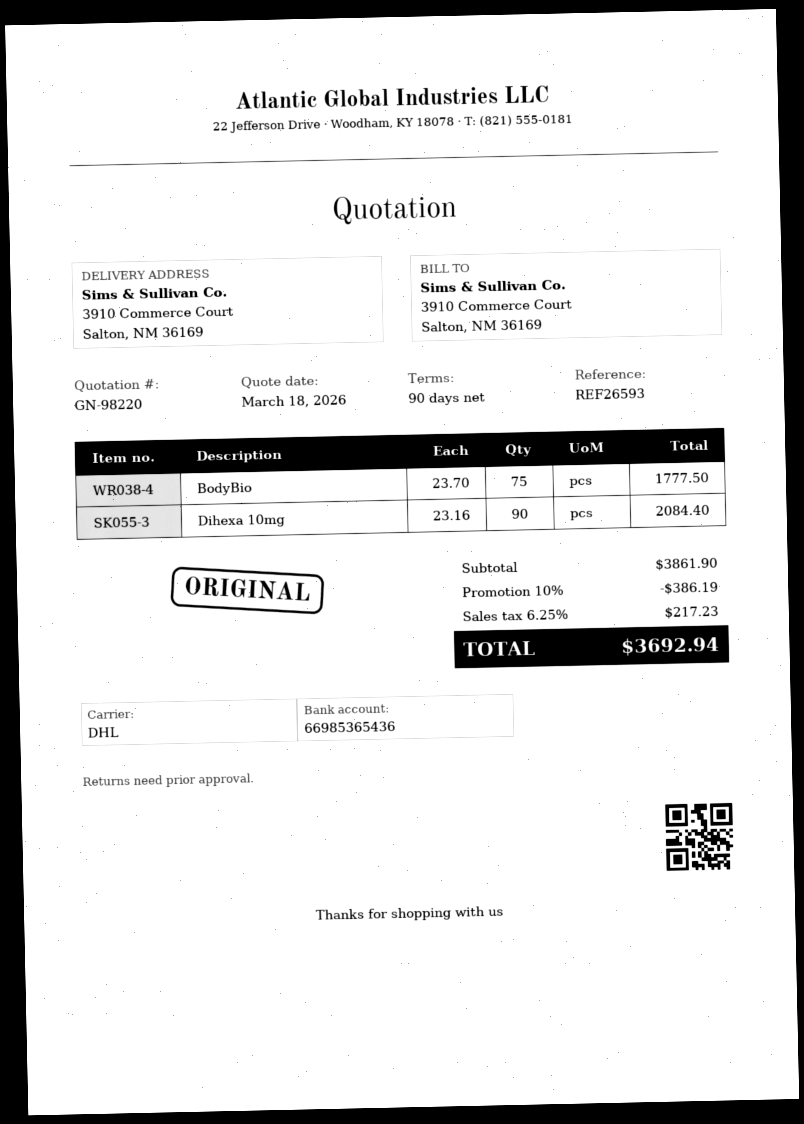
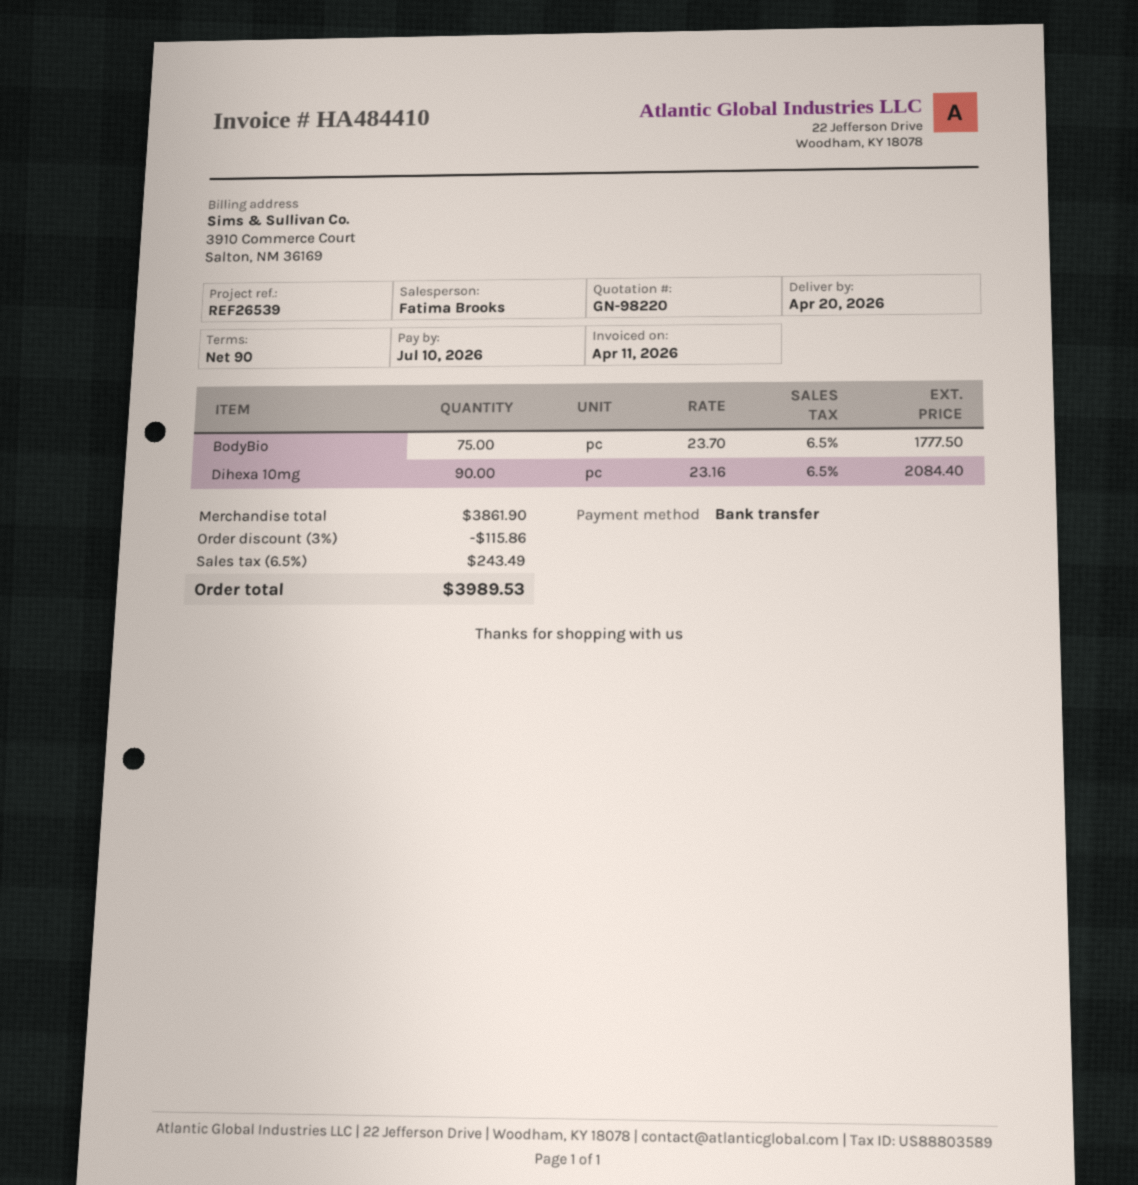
reference: REF26593 -> REF26539
discount: 10% = 386.19 -> 3% = 115.86
tax: 6.25% = 217.23 -> 6.5% = 243.49
total: 3692.94 -> 3989.53

